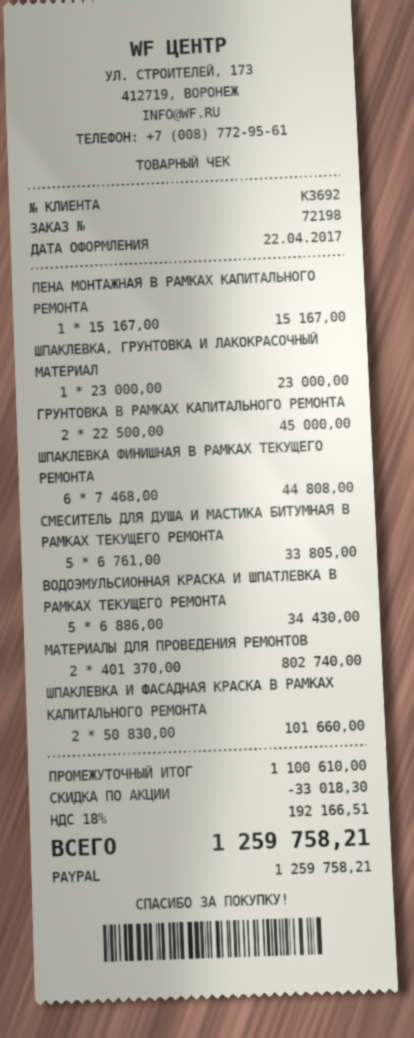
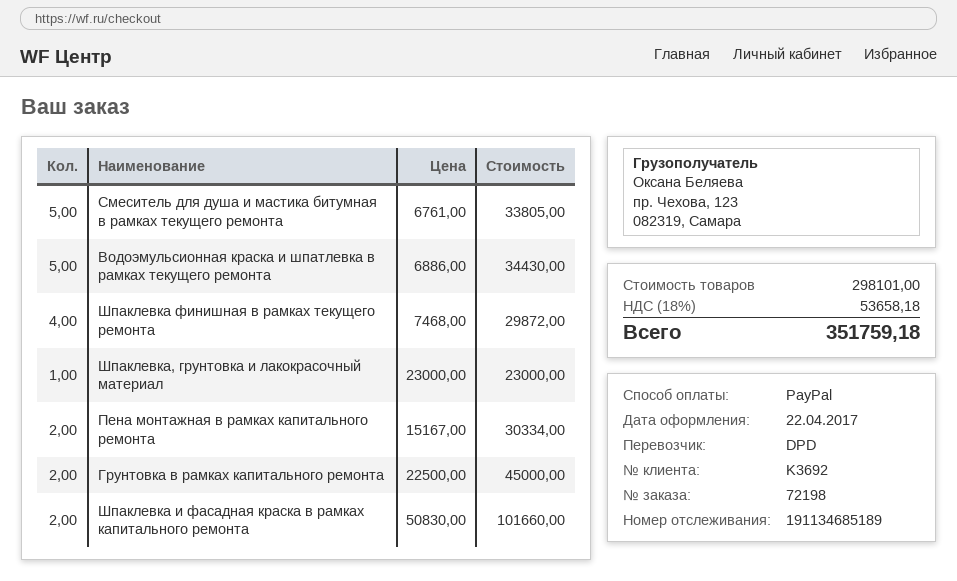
ПЕНА МОНТАЖНАЯ В РАМКАХ КАПИТАЛЬНОГО РЕМОНТА: 1 x 15167.00 = 15167.00 -> 2 x 15167.00 = 30334.00
ШПАКЛЕВКА ФИНИШНАЯ В РАМКАХ ТЕКУЩЕГО РЕМОНТА: 6 x 7468.00 = 44808.00 -> 4 x 7468.00 = 29872.00
МАТЕРИАЛЫ ДЛЯ ПРОВЕДЕНИЯ РЕМОНТОВ: 2 x 401370.00 = 802740.00 -> none
subtotal: 1100610.00 -> 298101.00
discount: 33018.30 -> none
tax: 18% = 192166.51 -> 18% = 53658.18
total: 1259758.21 -> 351759.18

